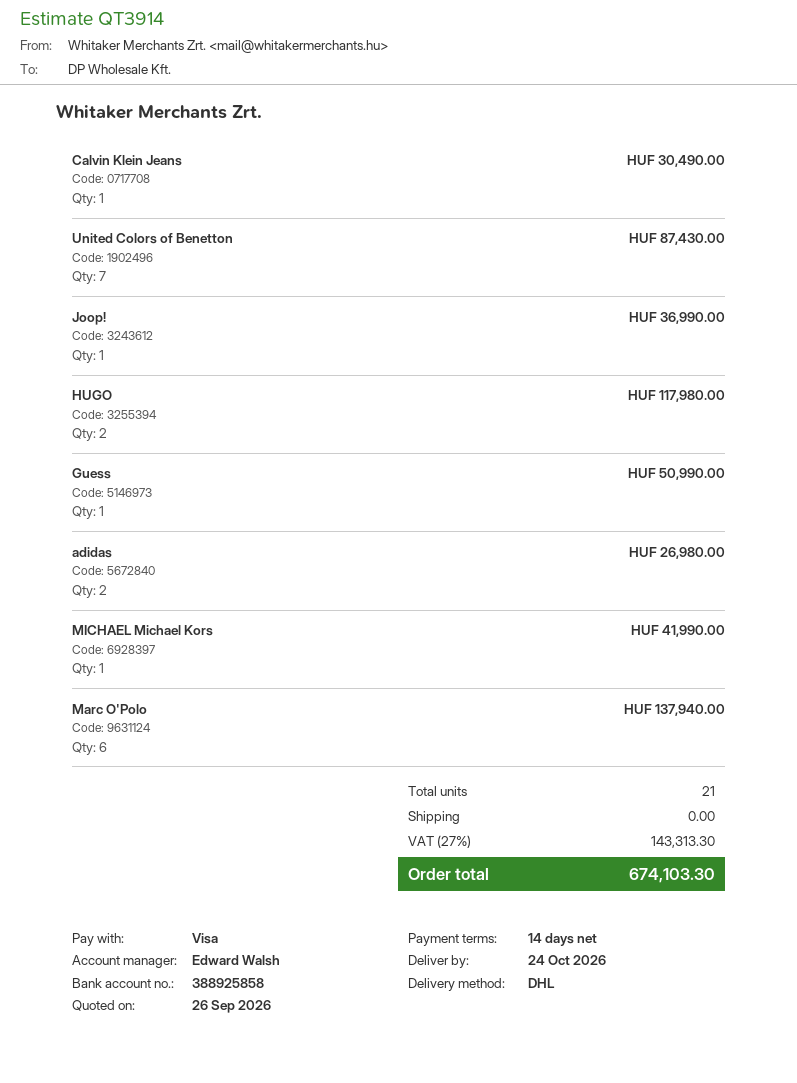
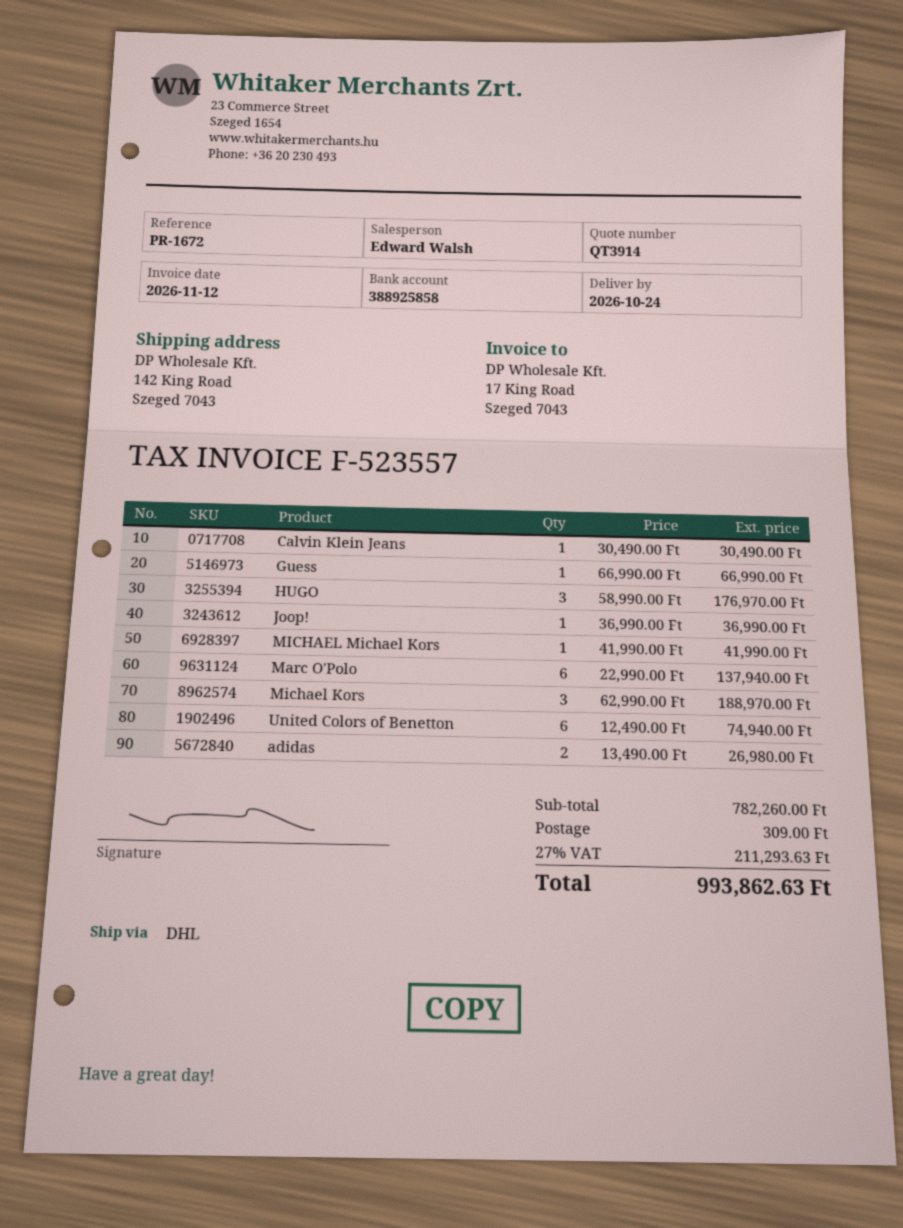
United Colors of Benetton: 7 for 87430.00 -> 6 for 74940.00
HUGO: 2 for 117980.00 -> 3 for 176970.00
Guess: 1 for 50990.00 -> 1 for 66990.00
Michael Kors: none -> 3 for 188970.00
shipping: 0.00 -> 309.00
tax: 27% = 143313.30 -> 27% = 211293.63
total: 674103.30 -> 993862.63

